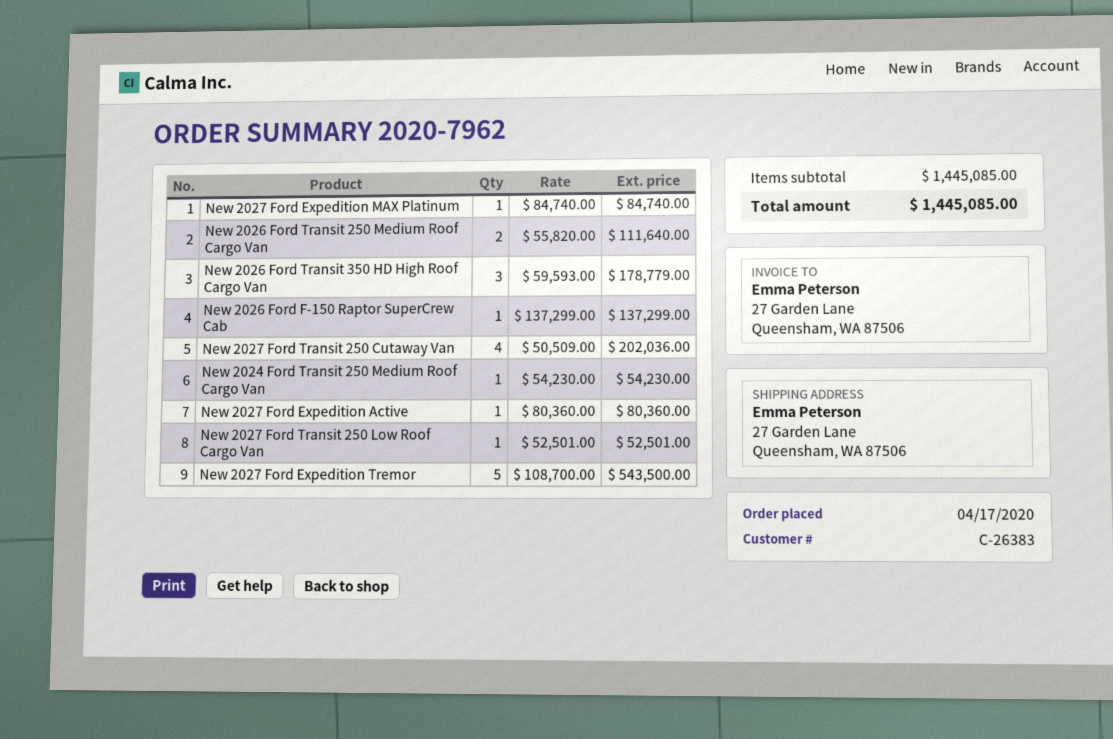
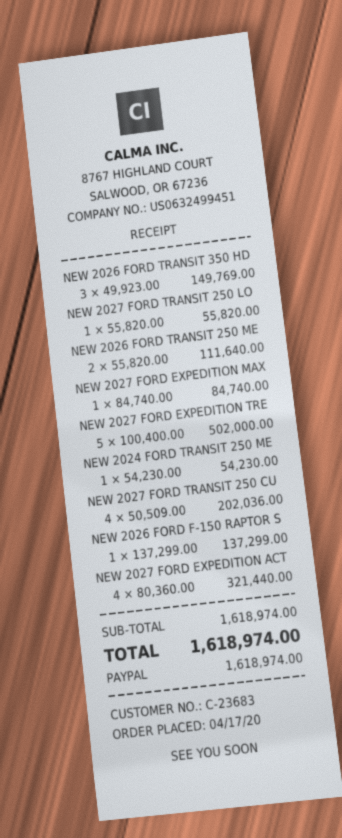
customer number: C-26383 -> C-23683
New 2026 Ford Transit 350 HD High Roof Cargo Van: 3 x 59593.00 = 178779.00 -> 3 x 49923.00 = 149769.00
New 2027 Ford Expedition Active: 1 x 80360.00 = 80360.00 -> 4 x 80360.00 = 321440.00
New 2027 Ford Transit 250 Low Roof Cargo Van: 1 x 52501.00 = 52501.00 -> 1 x 55820.00 = 55820.00
New 2027 Ford Expedition Tremor: 5 x 108700.00 = 543500.00 -> 5 x 100400.00 = 502000.00
subtotal: 1445085.00 -> 1618974.00
total: 1445085.00 -> 1618974.00

